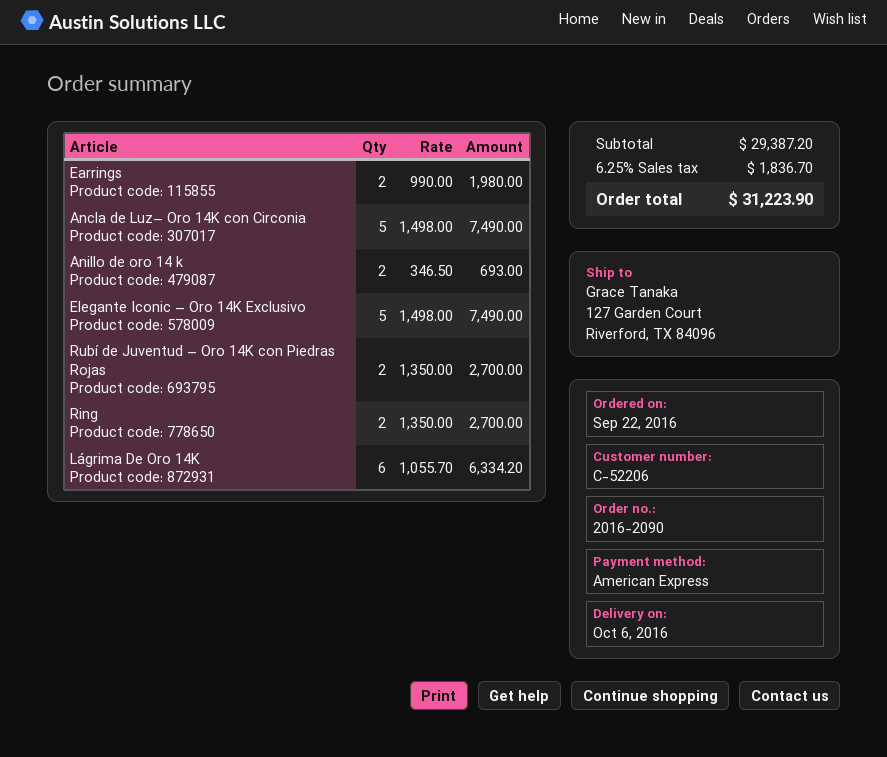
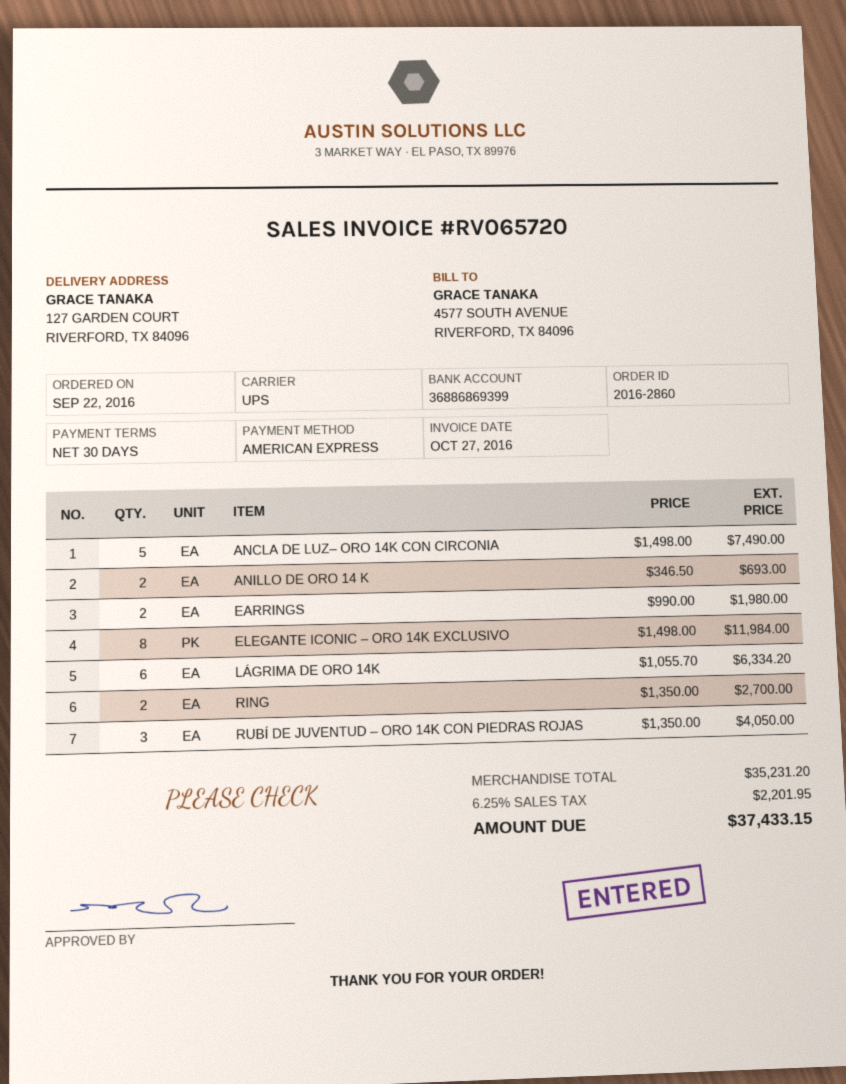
order number: 2016-2090 -> 2016-2860
Elegante Iconic – Oro 14K Exclusivo: 5 x 1498.00 = 7490.00 -> 8 x 1498.00 = 11984.00
Rubí de Juventud – Oro 14K con Piedras Rojas: 2 x 1350.00 = 2700.00 -> 3 x 1350.00 = 4050.00
subtotal: 29387.20 -> 35231.20
tax: 6.25% = 1836.70 -> 6.25% = 2201.95
total: 31223.90 -> 37433.15

